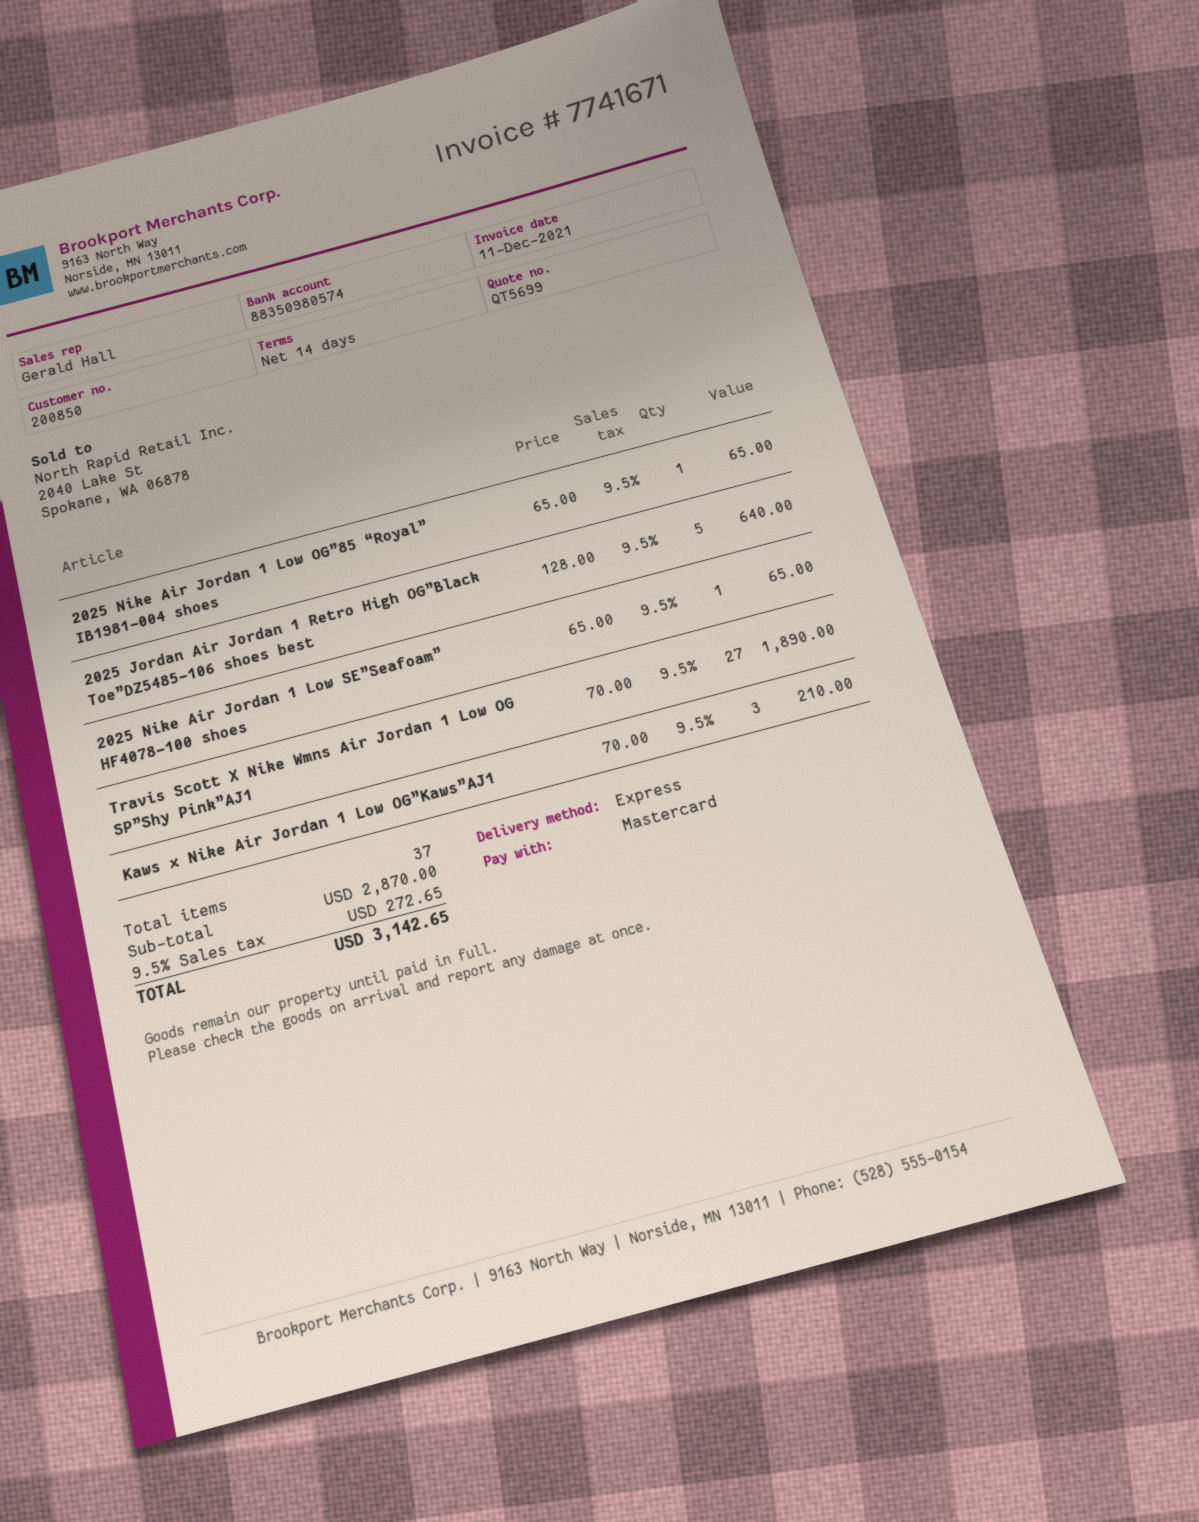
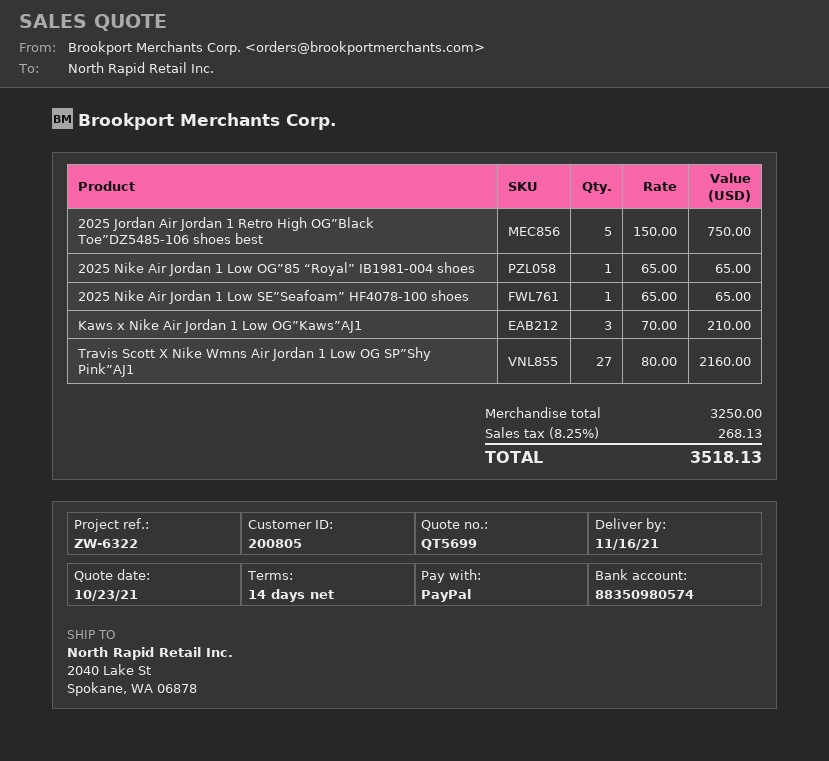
customer number: 200850 -> 200805
payment method: Mastercard -> PayPal
2025 Jordan Air Jordan 1 Retro High OG”Black Toe”DZ5485-106 shoes best: 5 x 128.00 = 640.00 -> 5 x 150.00 = 750.00
Travis Scott X Nike Wmns Air Jordan 1 Low OG SP”Shy Pink”AJ1: 27 x 70.00 = 1890.00 -> 27 x 80.00 = 2160.00
subtotal: 2870.00 -> 3250.00
tax: 9.5% = 272.65 -> 8.25% = 268.13
total: 3142.65 -> 3518.13

